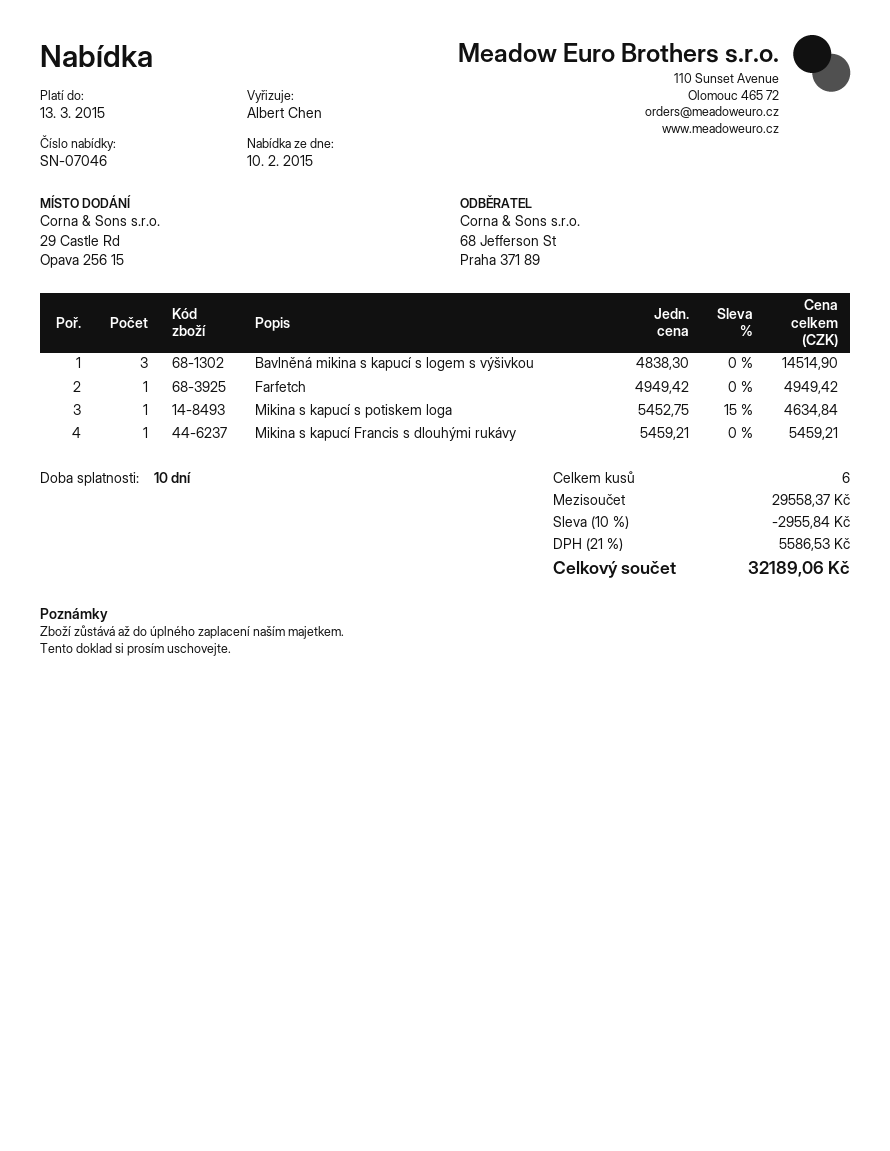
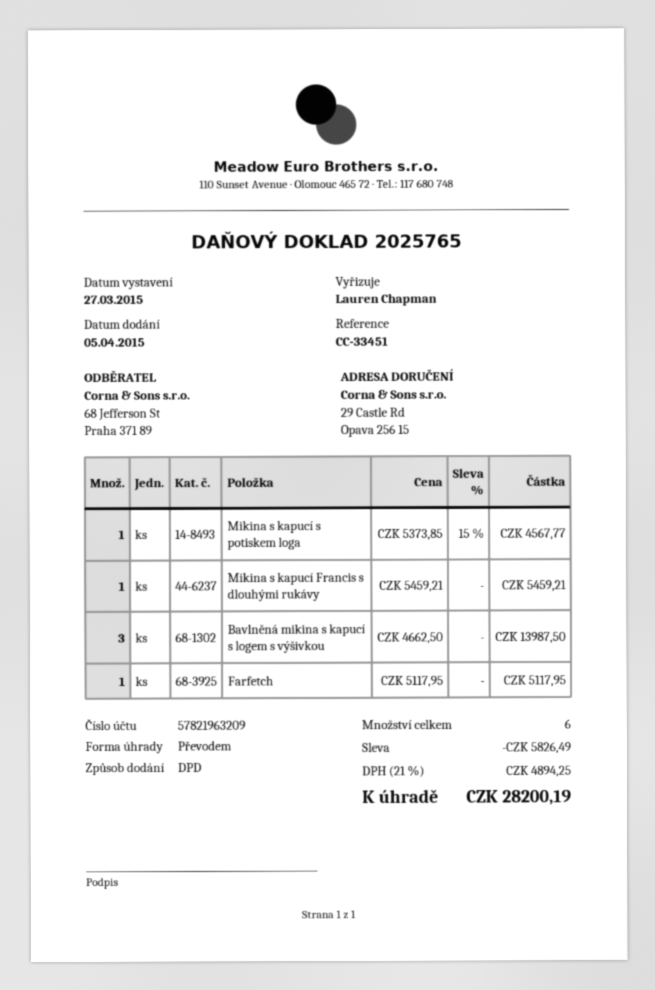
sales rep: Albert Chen -> Lauren Chapman
Bavlněná mikina s kapucí s logem s výšivkou: 3 x 4838.30 = 14514.90 -> 3 x 4662.50 = 13987.50
Farfetch: 1 x 4949.42 = 4949.42 -> 1 x 5117.95 = 5117.95
Mikina s kapucí s potiskem loga: 1 x 5452.75 - 15% = 4634.84 -> 1 x 5373.85 - 15% = 4567.77
discount: 2955.84 -> 5826.49
tax: 21% = 5586.53 -> 21% = 4894.25
total: 32189.06 -> 28200.19

